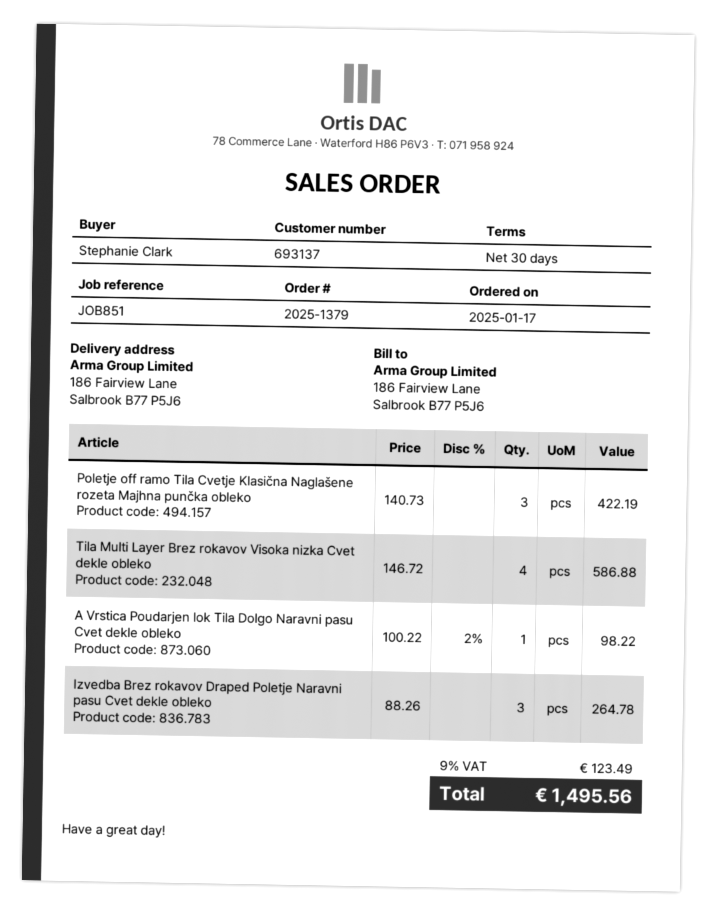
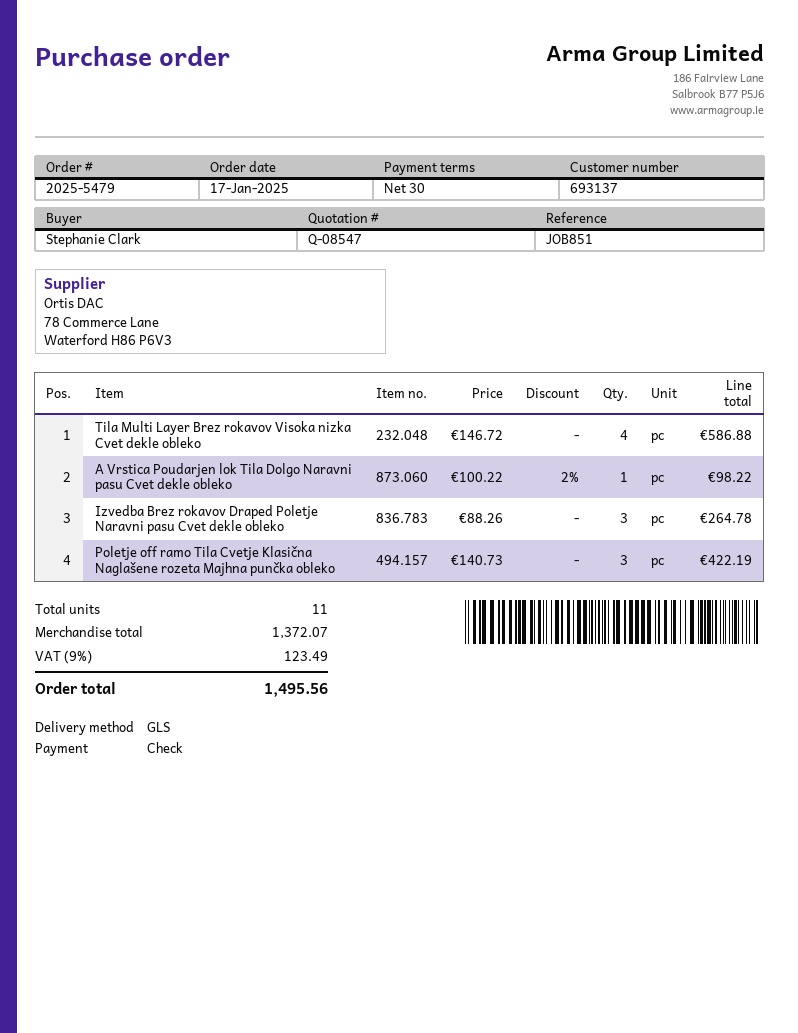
order number: 2025-1379 -> 2025-5479

